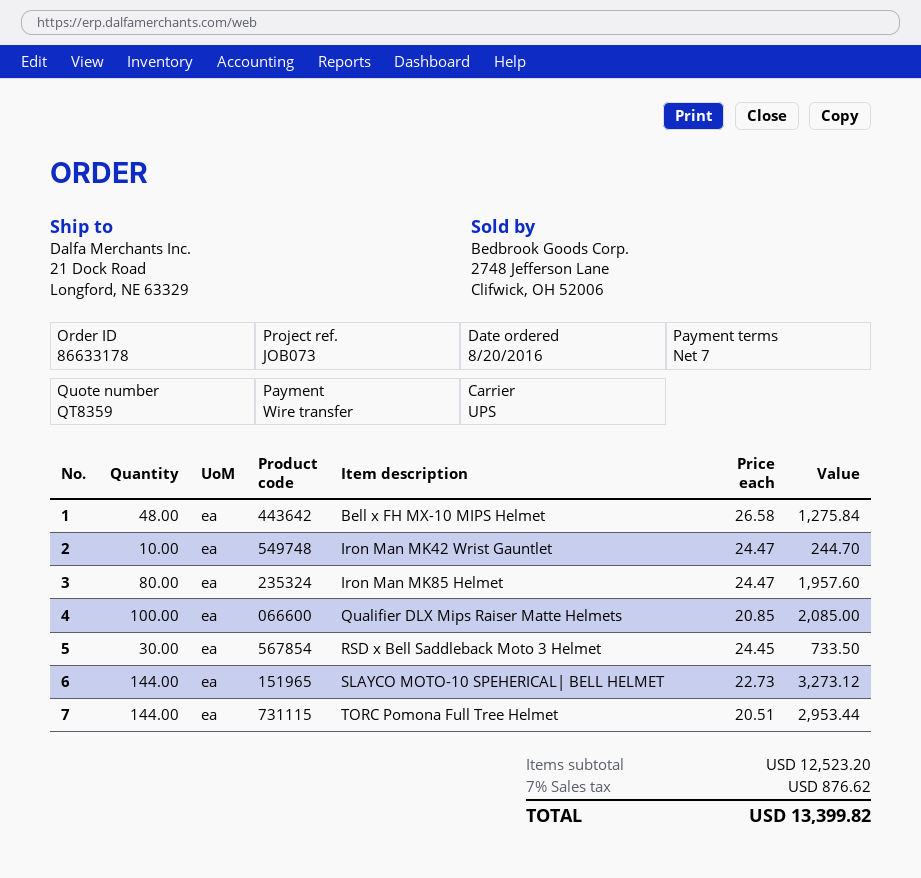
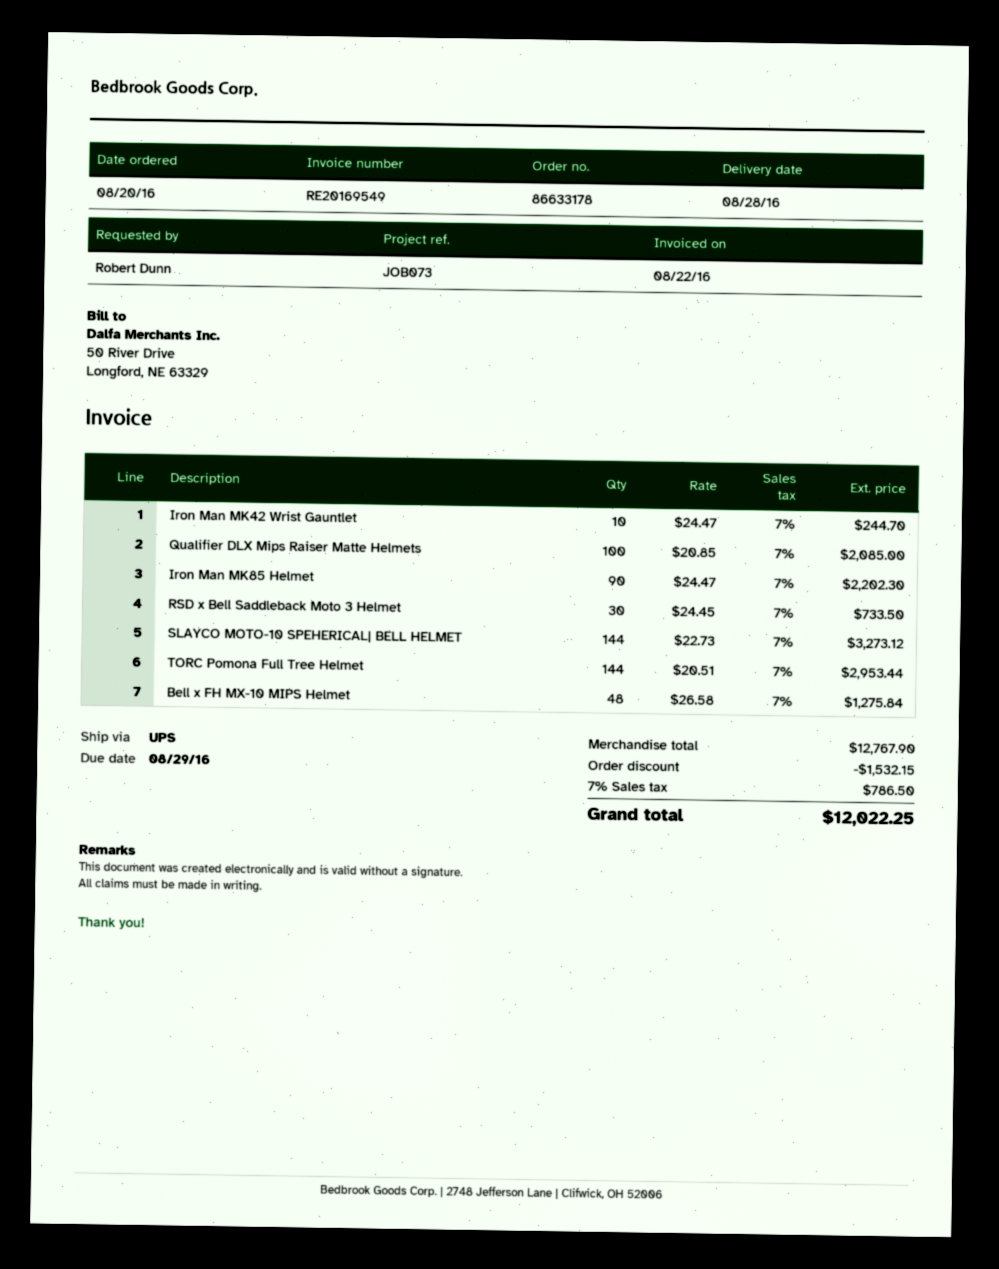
Iron Man MK85 Helmet: 80 x 24.47 = 1957.60 -> 90 x 24.47 = 2202.30
subtotal: 12523.20 -> 12767.90
discount: none -> 1532.15
tax: 7% = 876.62 -> 7% = 786.50
total: 13399.82 -> 12022.25

